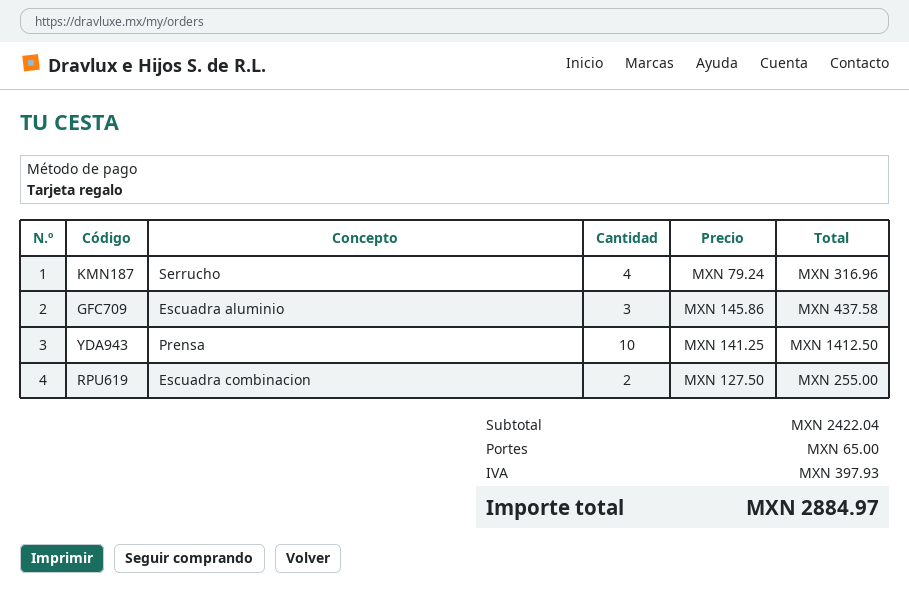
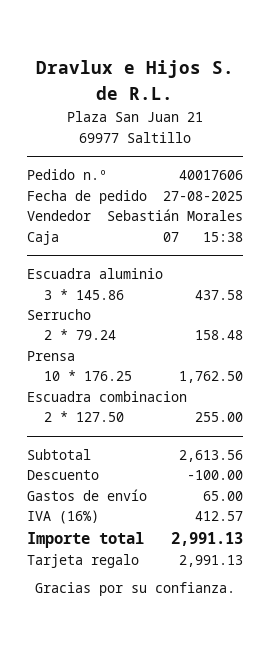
Serrucho: 4 x 79.24 = 316.96 -> 2 x 79.24 = 158.48
Prensa: 10 x 141.25 = 1412.50 -> 10 x 176.25 = 1762.50
subtotal: 2422.04 -> 2613.56
discount: none -> 100.00
tax: 397.93 -> 412.57
total: 2884.97 -> 2991.13

